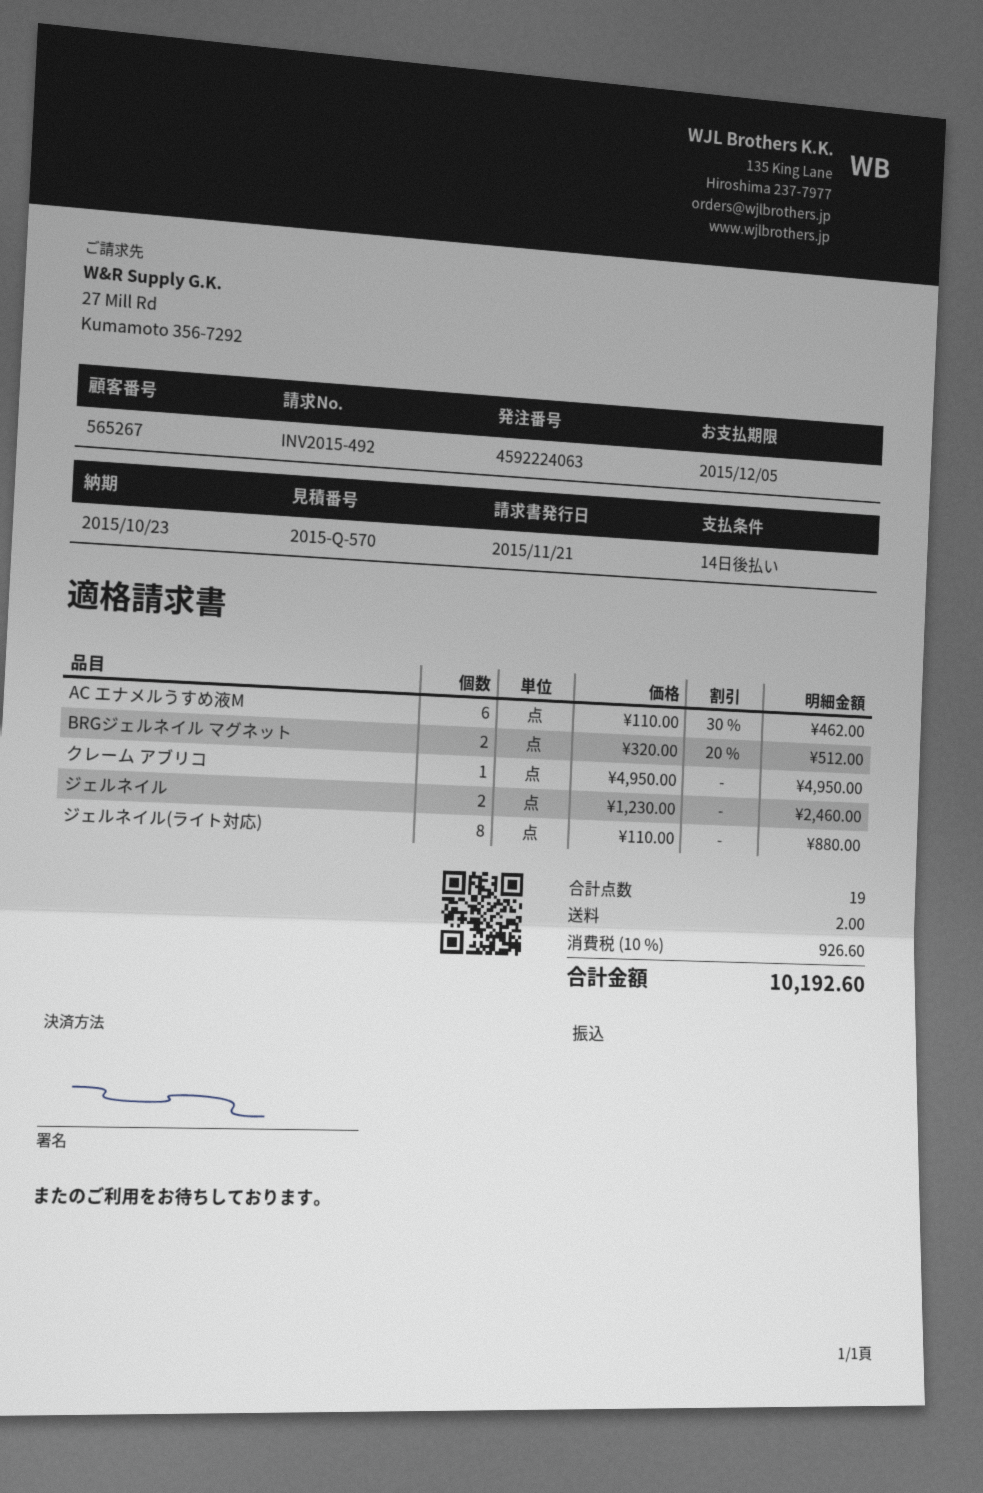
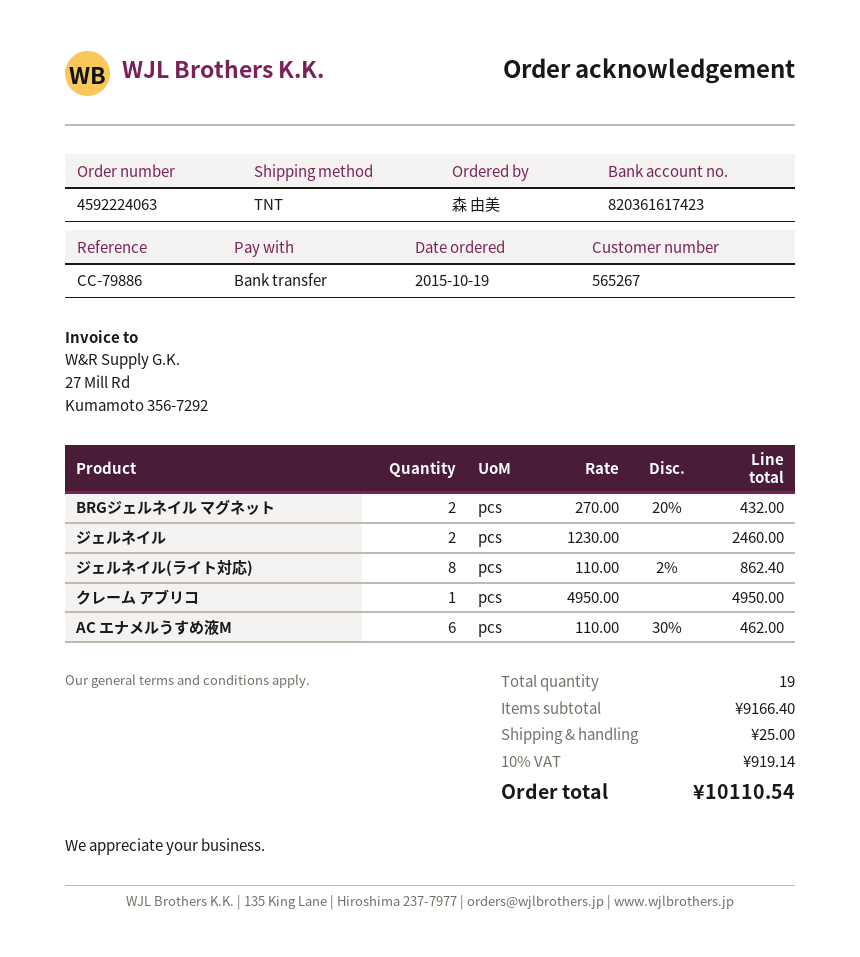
BRGジェルネイル マグネット: 2 x 320.00 - 20% = 512.00 -> 2 x 270.00 - 20% = 432.00
ジェルネイル(ライト対応): 8 x 110.00 = 880.00 -> 8 x 110.00 - 2% = 862.40
shipping: 2.00 -> 25.00
tax: 10% = 926.60 -> 10% = 919.14
total: 10192.60 -> 10110.54

